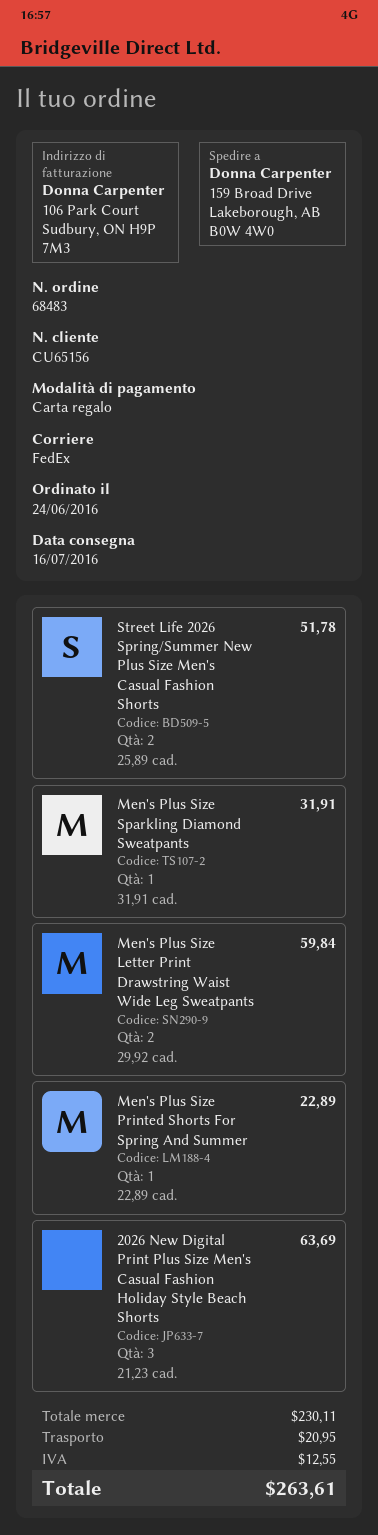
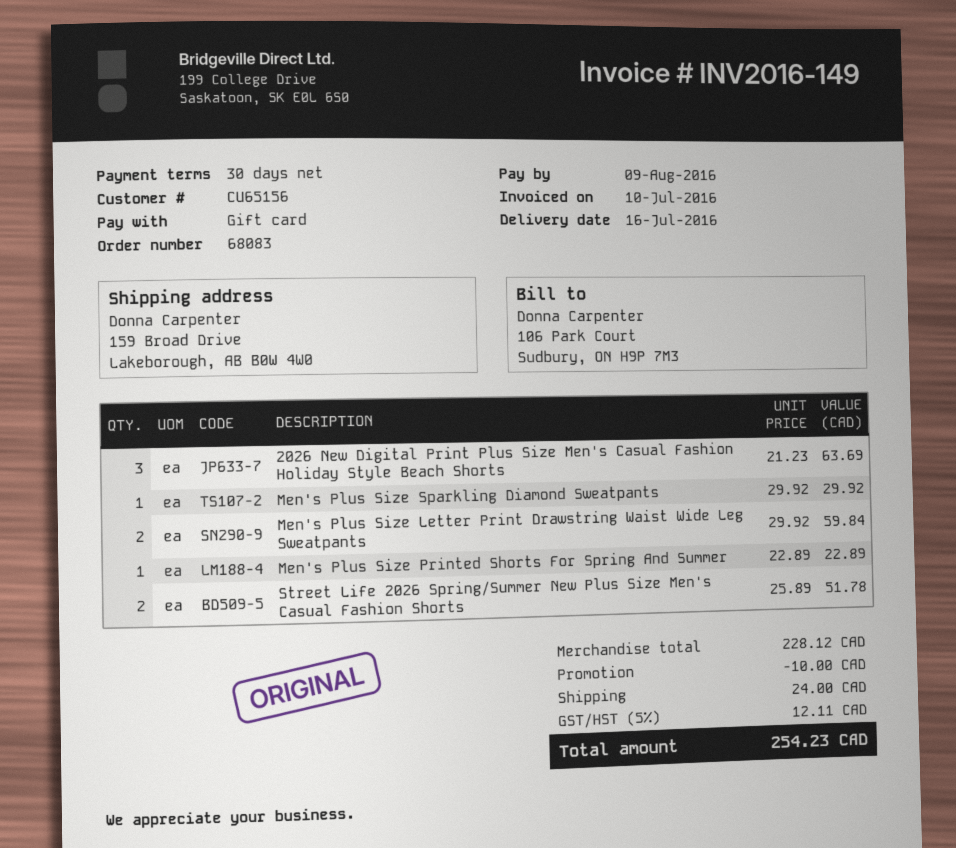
order number: 68483 -> 68083
Men's Plus Size Sparkling Diamond Sweatpants: 1 x 31.91 = 31.91 -> 1 x 29.92 = 29.92
subtotal: 230.11 -> 228.12
discount: none -> 10.00
shipping: 20.95 -> 24.00
tax: 12.55 -> 12.11
total: 263.61 -> 254.23

